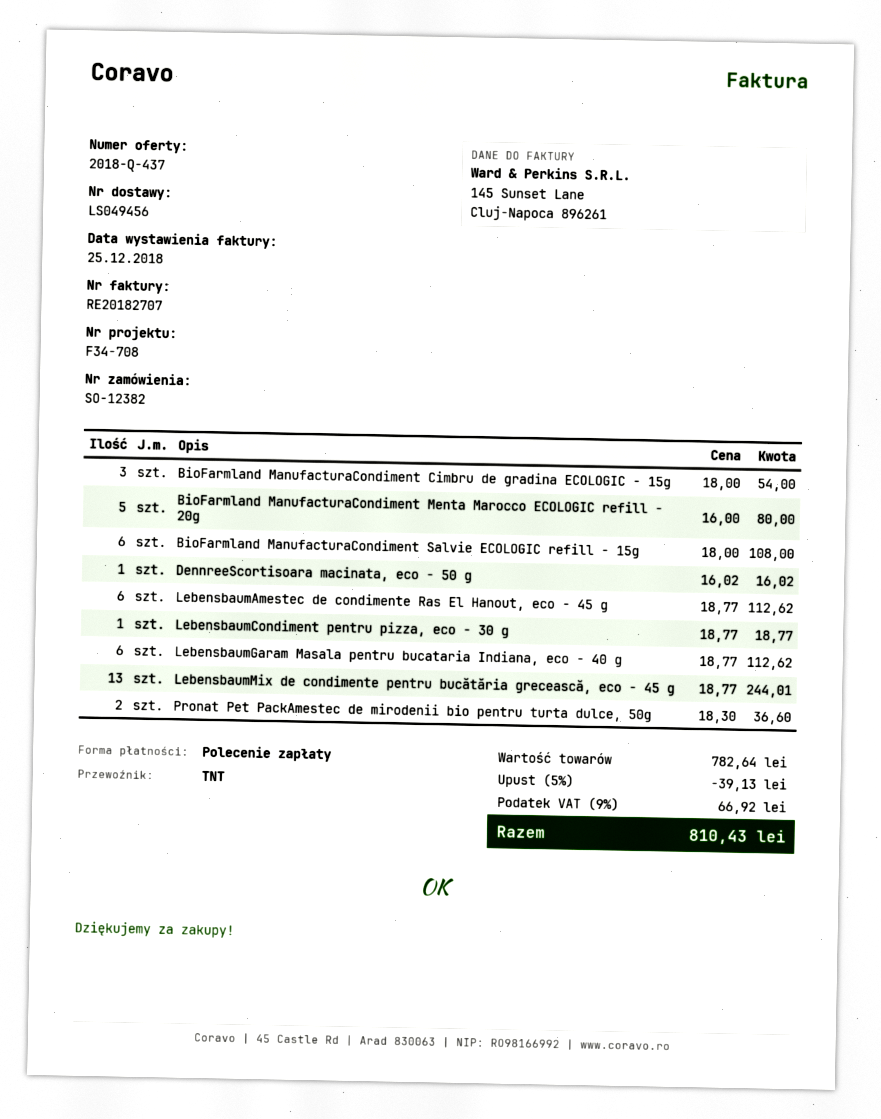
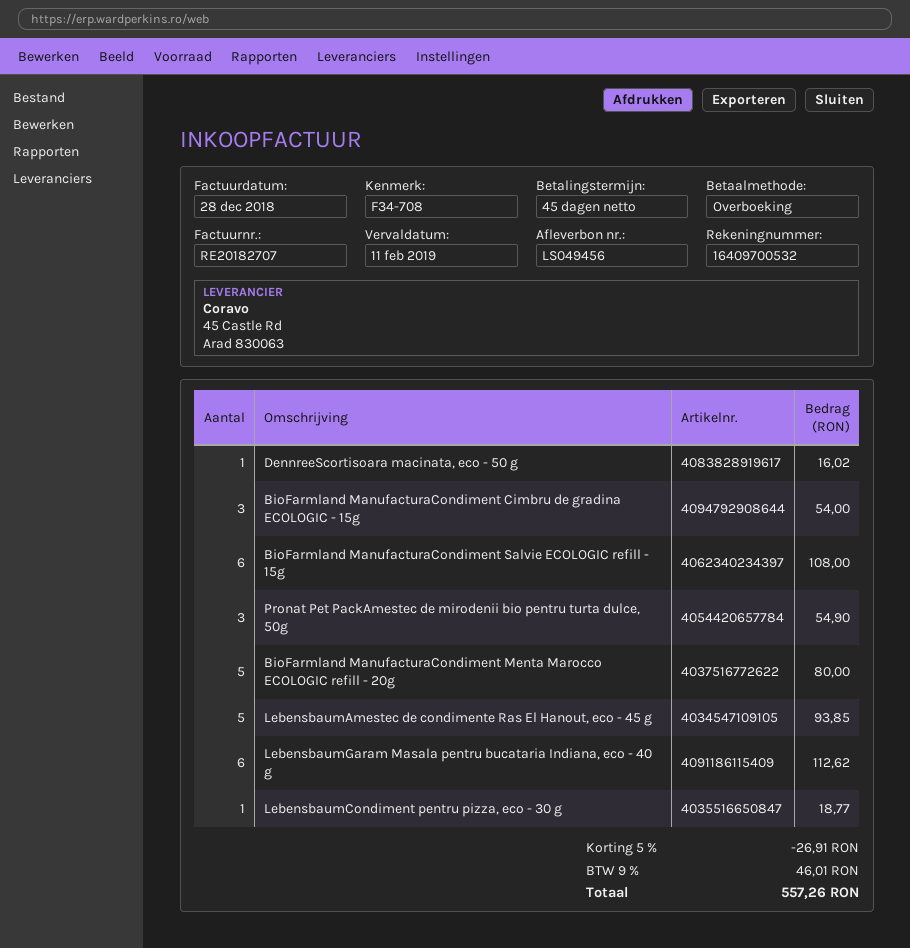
invoice date: 2018-12-25 -> 2018-12-28
payment method: direct debit -> bank transfer
LebensbaumAmestec de condimente Ras El Hanout, eco - 45 g: 6 for 112.62 -> 5 for 93.85
LebensbaumMix de condimente pentru bucătăria grecească, eco - 45 g: 13 for 244.01 -> none
Pronat Pet PackAmestec de mirodenii bio pentru turta dulce, 50g: 2 for 36.60 -> 3 for 54.90
discount: 5% = 39.13 -> 5% = 26.91
tax: 9% = 66.92 -> 9% = 46.01
total: 810.43 -> 557.26

